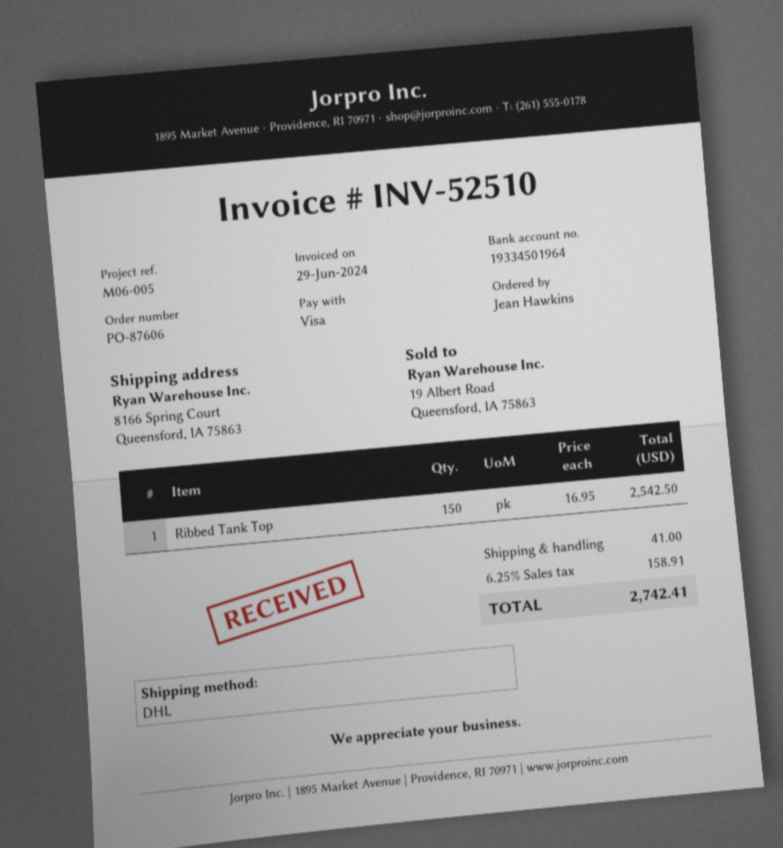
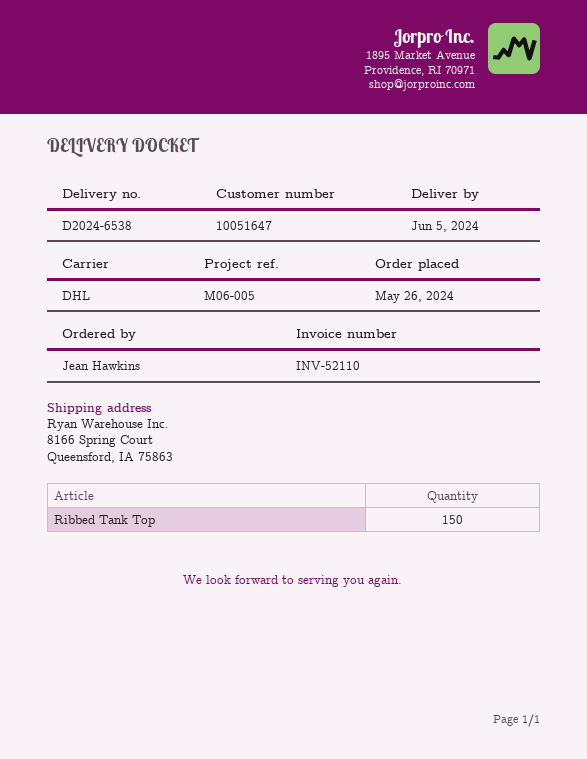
invoice number: INV-52510 -> INV-52110

